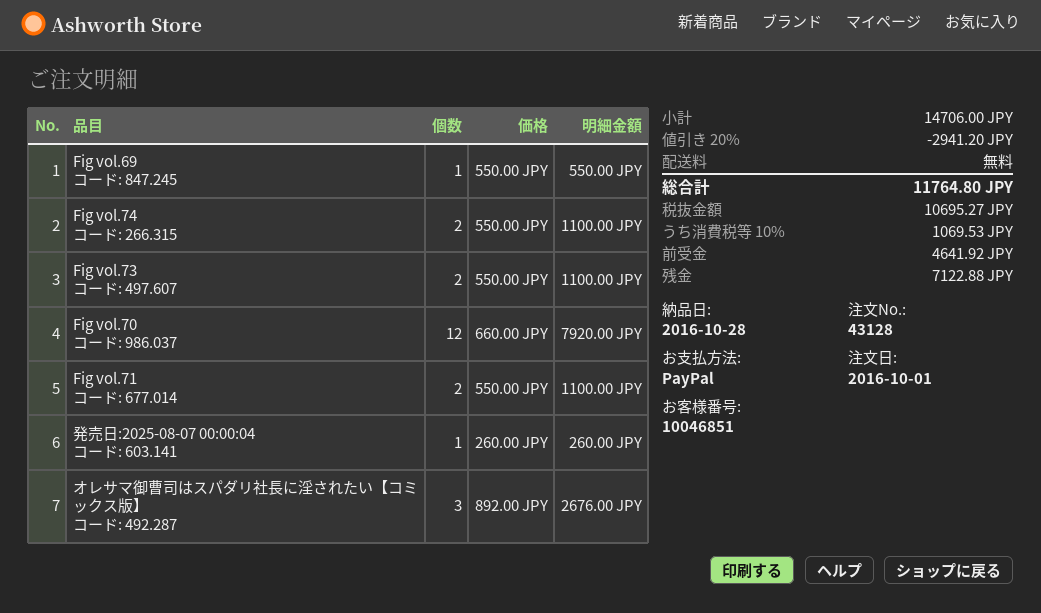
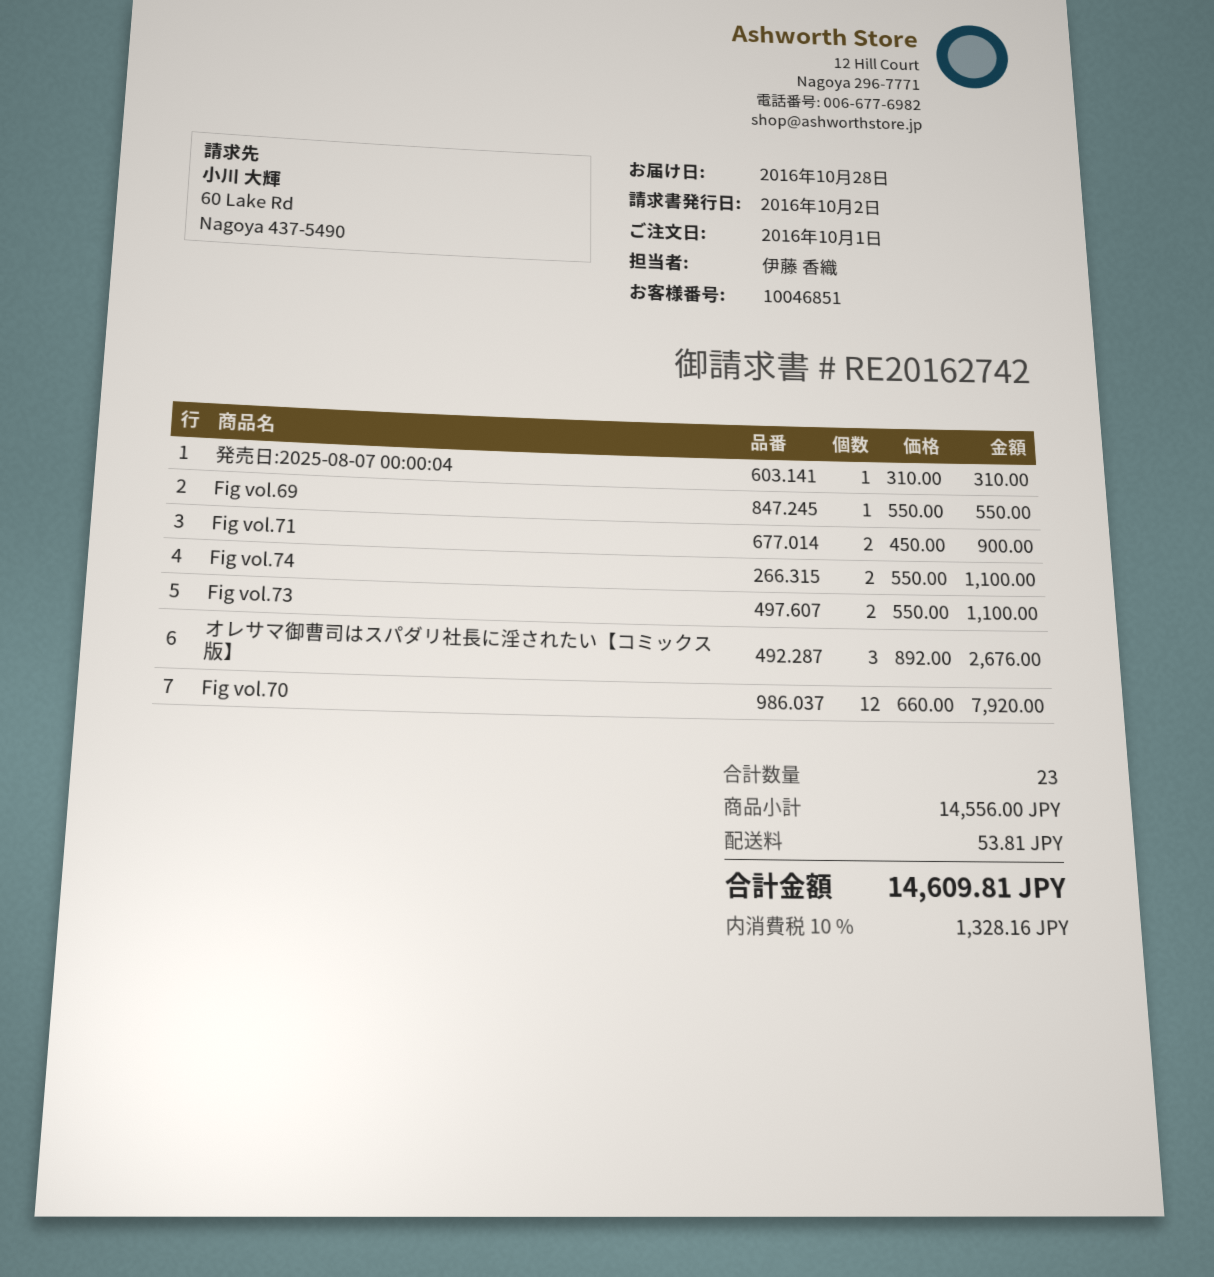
Fig vol.71: 2 x 550.00 = 1100.00 -> 2 x 450.00 = 900.00
発売日:2025-08-07 00:00:04: 1 x 260.00 = 260.00 -> 1 x 310.00 = 310.00
subtotal: 14706.00 -> 14556.00
discount: 20% = 2941.20 -> none
shipping: 0.00 -> 53.81
tax: 10% = 1069.53 -> 10% = 1328.16
total: 11764.80 -> 14609.81

